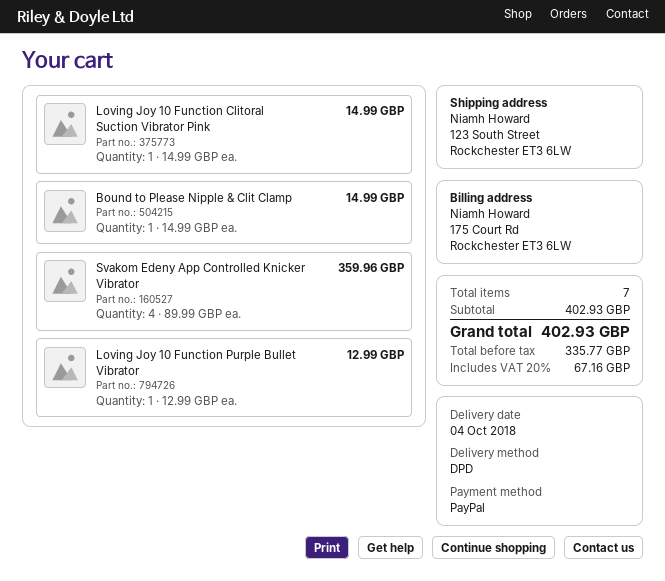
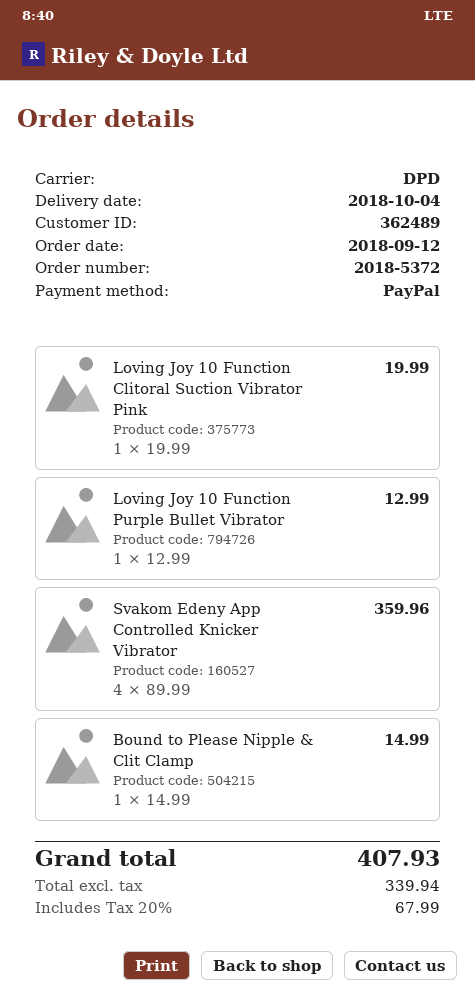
Loving Joy 10 Function Clitoral Suction Vibrator Pink: 1 x 14.99 = 14.99 -> 1 x 19.99 = 19.99
net: 335.77 -> 339.94
tax: 20% = 67.16 -> 20% = 67.99
total: 402.93 -> 407.93

